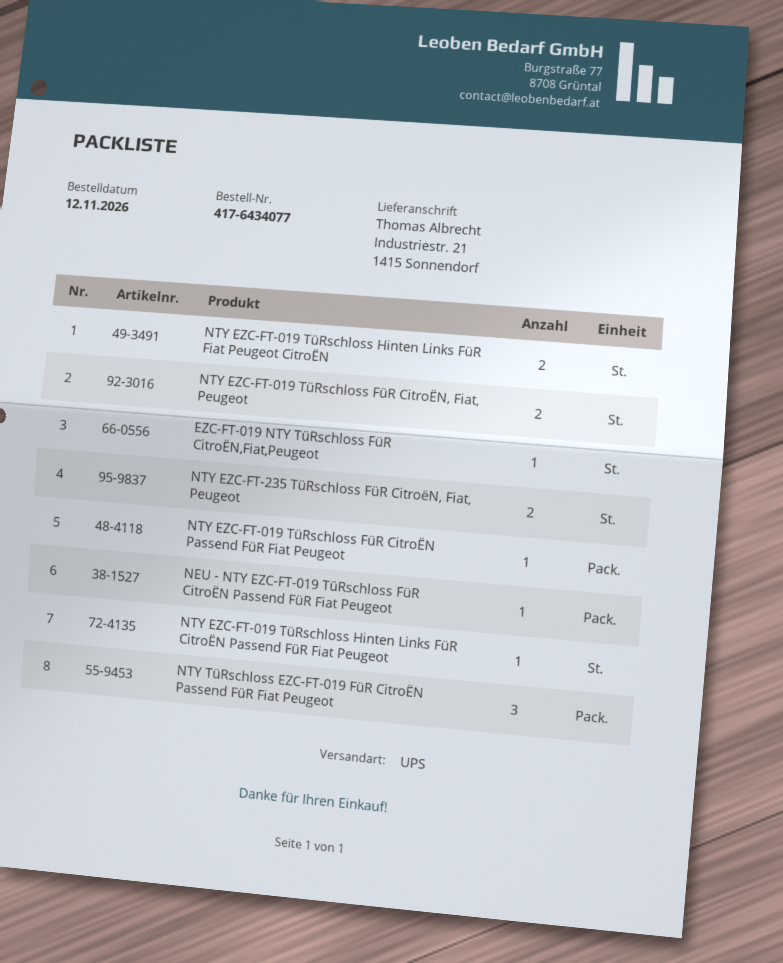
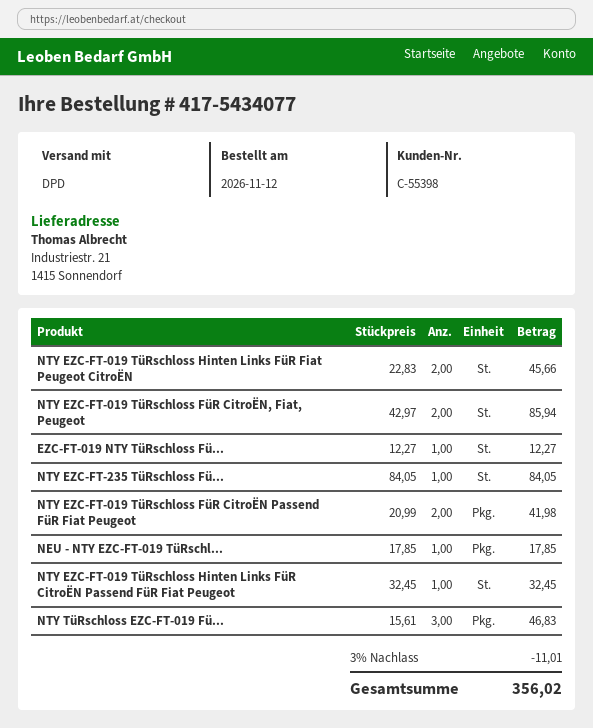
order number: 417-6434077 -> 417-5434077
shipping method: UPS -> DPD
NTY EZC-FT-235 TüRschloss FüR CitroëN, Fiat, Peugeot: 2 -> 1
NTY EZC-FT-019 TüRschloss FüR CitroËN Passend FüR Fiat Peugeot: 1 -> 2

